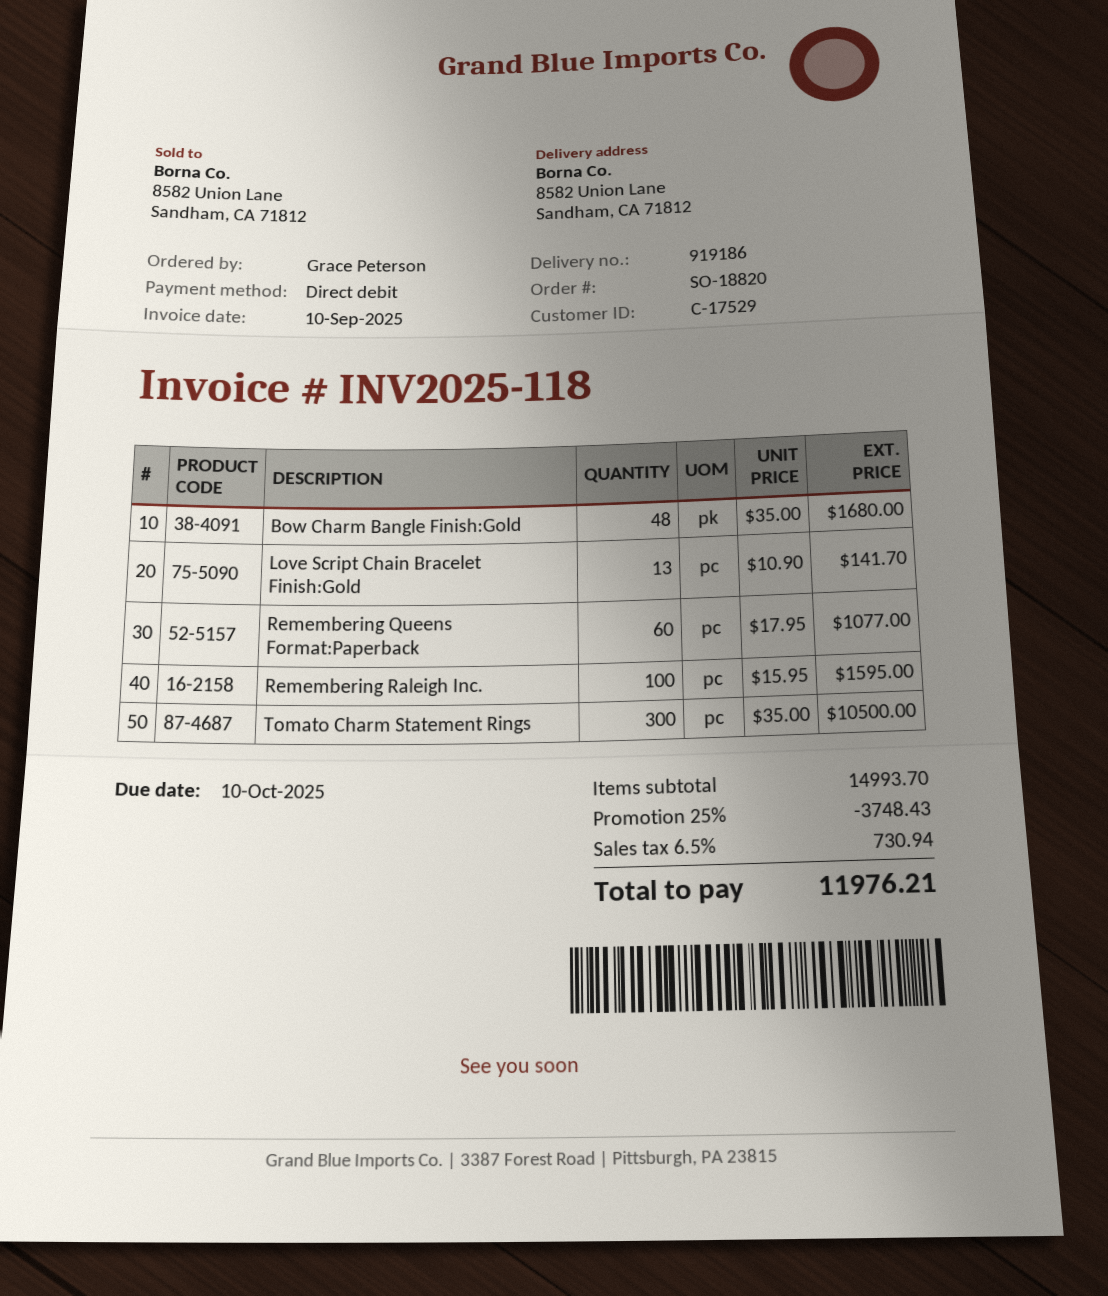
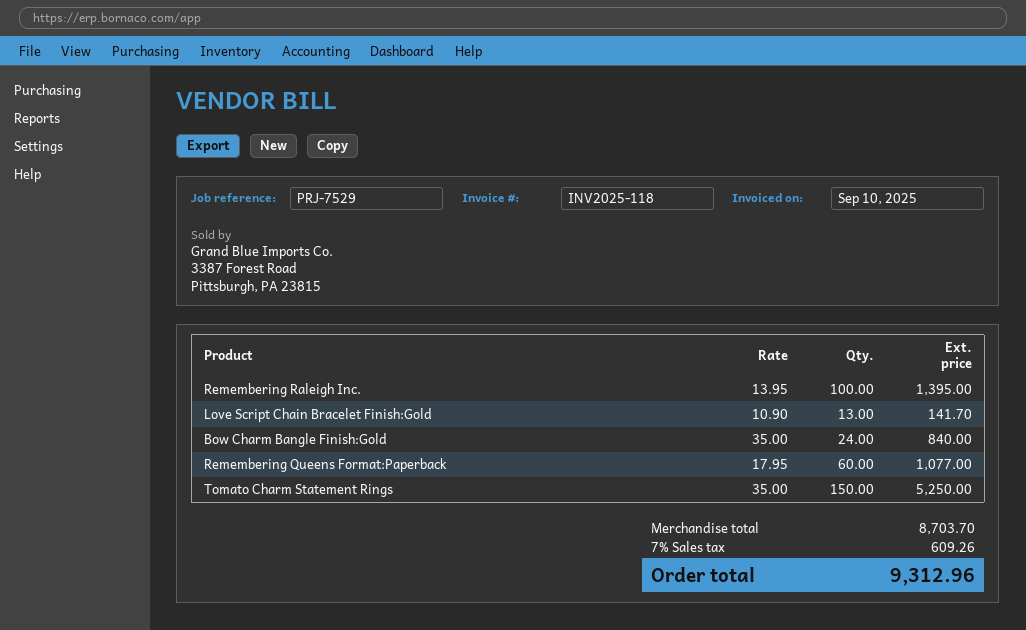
Bow Charm Bangle Finish:Gold: 48 x 35.00 = 1680.00 -> 24 x 35.00 = 840.00
Remembering Raleigh Inc.: 100 x 15.95 = 1595.00 -> 100 x 13.95 = 1395.00
Tomato Charm Statement Rings: 300 x 35.00 = 10500.00 -> 150 x 35.00 = 5250.00
subtotal: 14993.70 -> 8703.70
discount: 25% = 3748.43 -> none
tax: 6.5% = 730.94 -> 7% = 609.26
total: 11976.21 -> 9312.96

